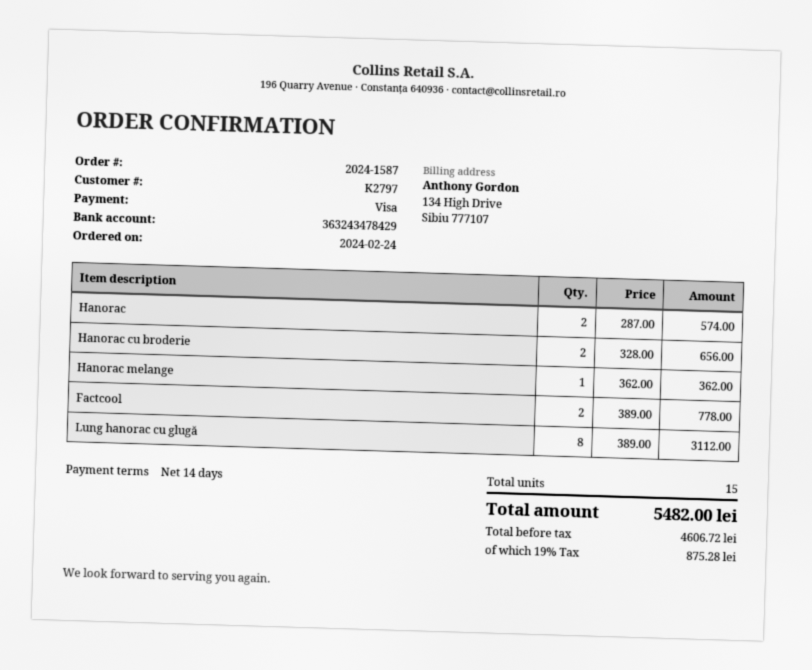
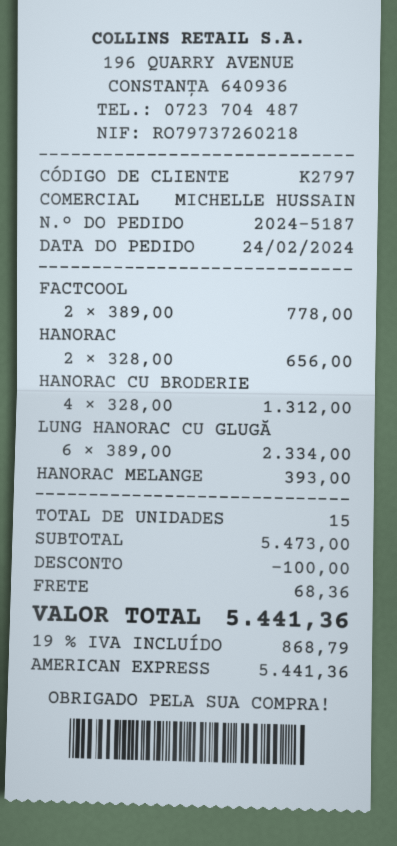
order number: 2024-1587 -> 2024-5187
payment method: Visa -> American Express
Hanorac: 2 x 287.00 = 574.00 -> 2 x 328.00 = 656.00
Hanorac cu broderie: 2 x 328.00 = 656.00 -> 4 x 328.00 = 1312.00
Hanorac melange: 1 x 362.00 = 362.00 -> 1 x 393.00 = 393.00
Lung hanorac cu glugă: 8 x 389.00 = 3112.00 -> 6 x 389.00 = 2334.00
discount: none -> 100.00
shipping: none -> 68.36
tax: 19% = 875.28 -> 19% = 868.79
total: 5482.00 -> 5441.36

